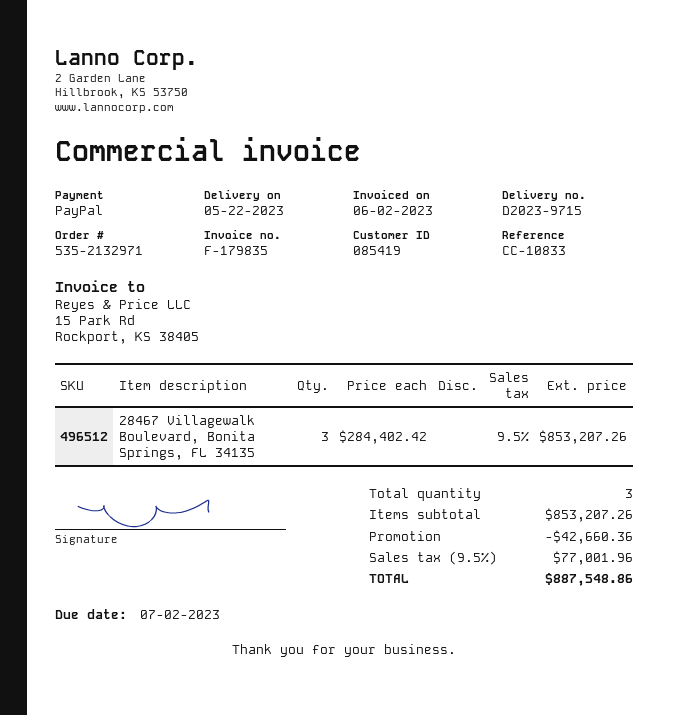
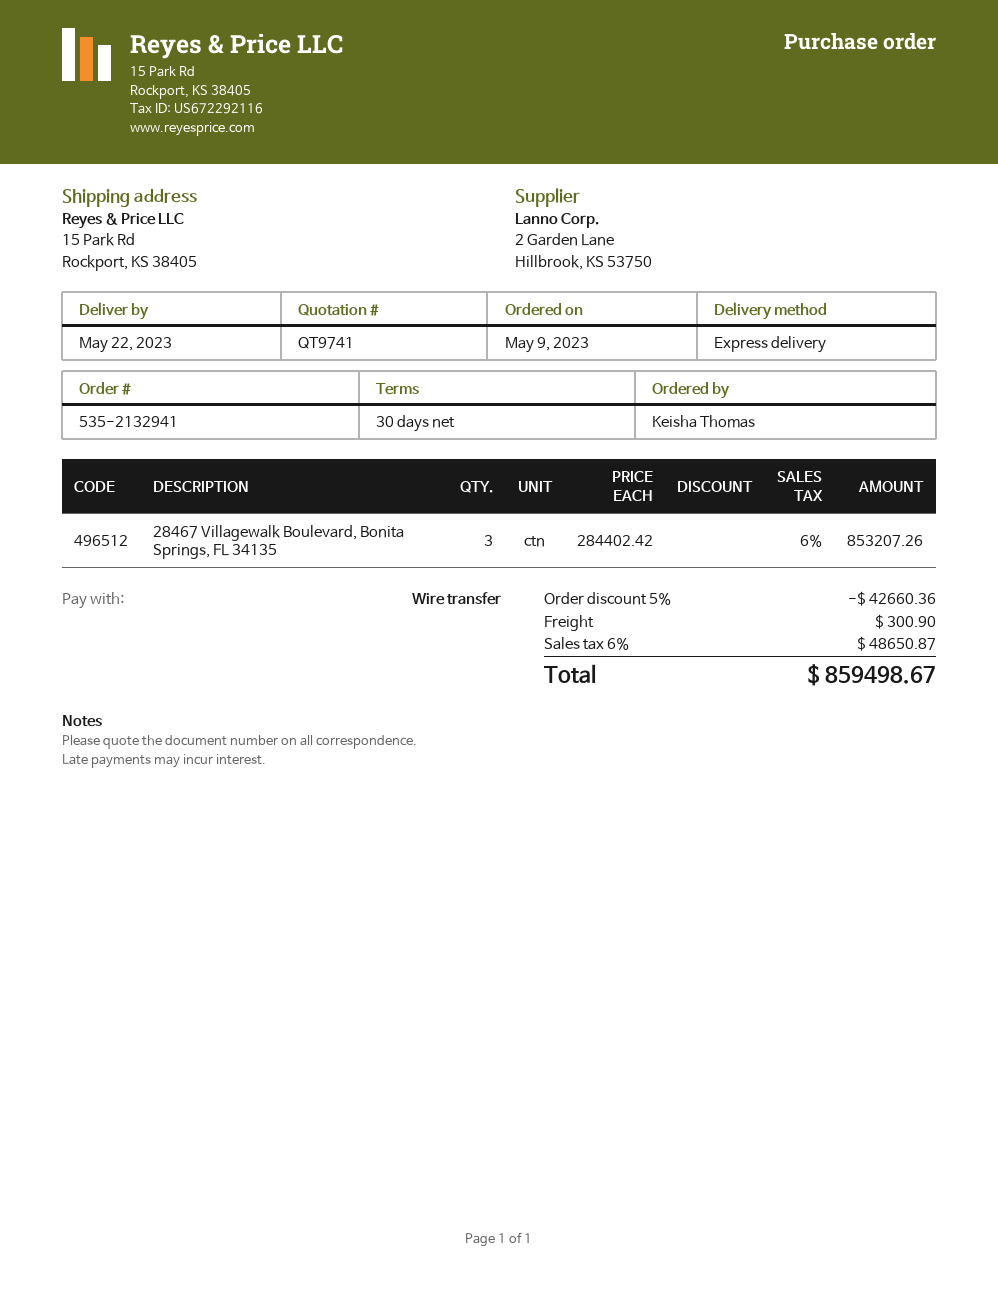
order number: 535-2132971 -> 535-2132941
payment method: PayPal -> bank transfer
shipping: none -> 300.90
tax: 9.5% = 77001.96 -> 6% = 48650.87
total: 887548.86 -> 859498.67

